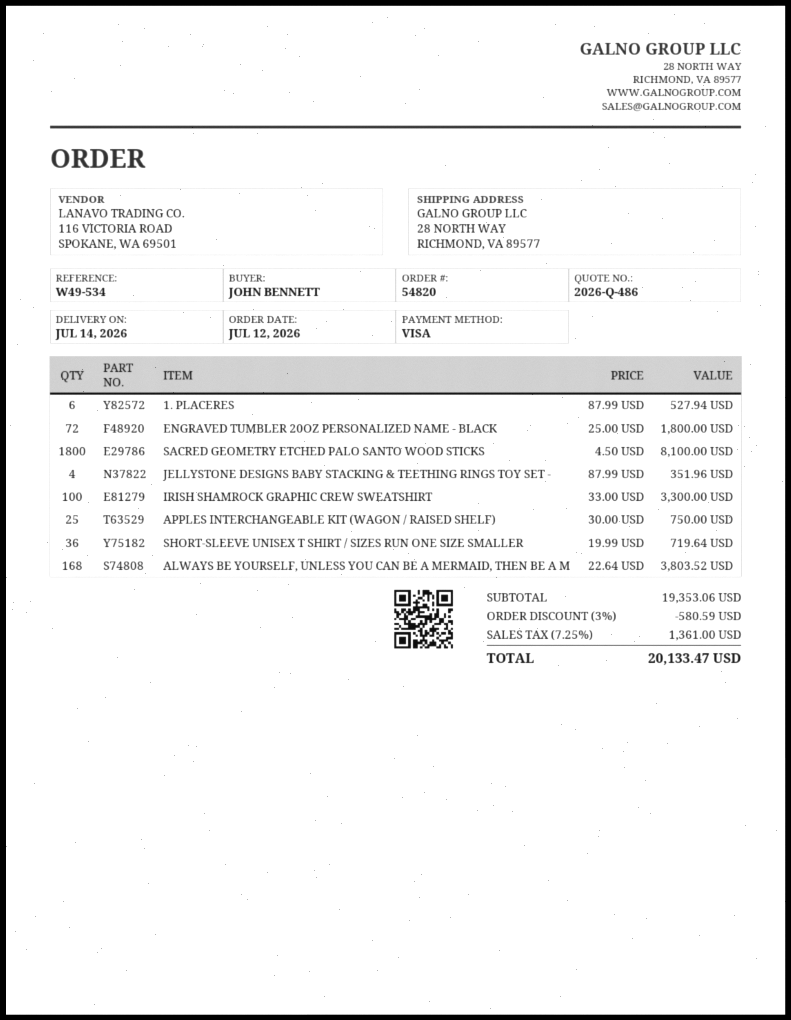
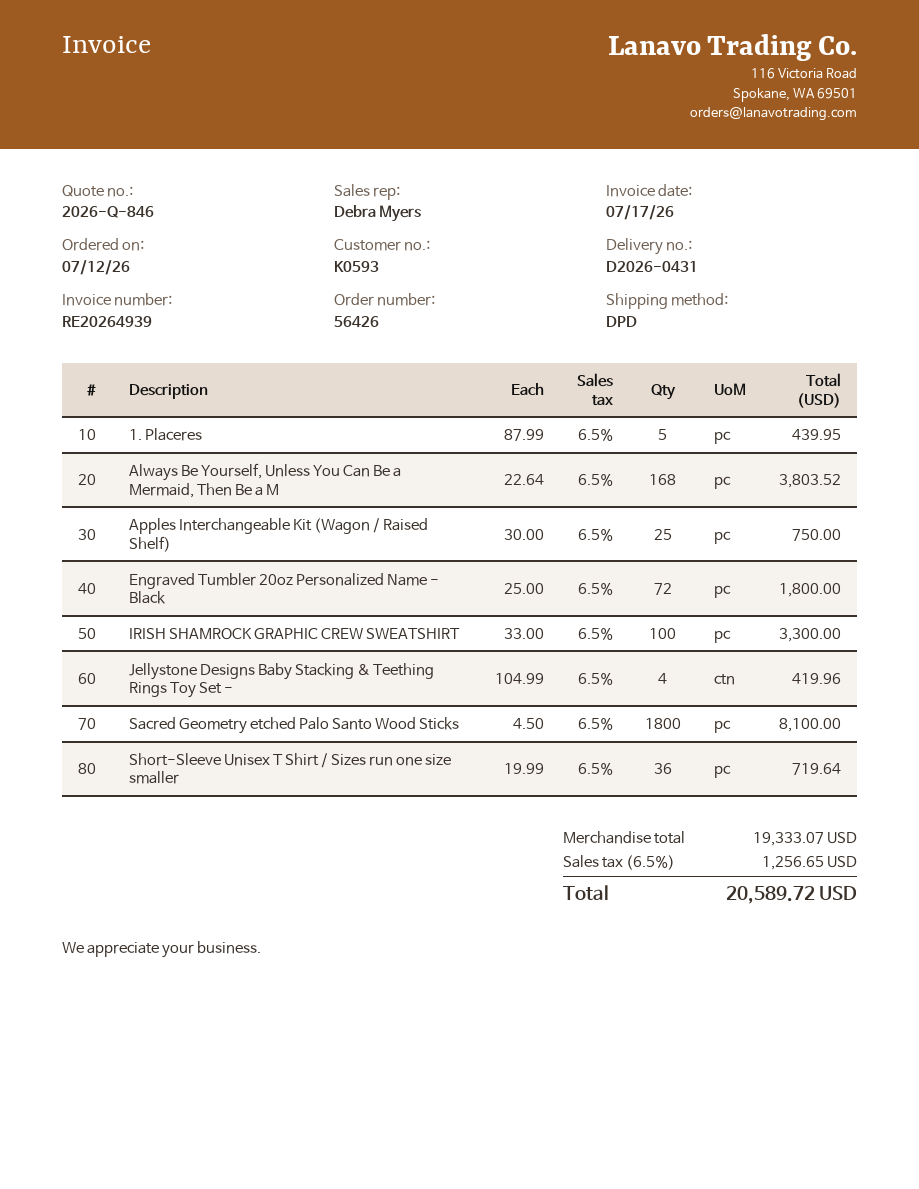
quote number: 2026-Q-486 -> 2026-Q-846
order number: 54820 -> 56426
1. PLACERES: 6 x 87.99 = 527.94 -> 5 x 87.99 = 439.95
JELLYSTONE DESIGNS BABY STACKING & TEETHING RINGS TOY SET -: 4 x 87.99 = 351.96 -> 4 x 104.99 = 419.96
subtotal: 19353.06 -> 19333.07
discount: 3% = 580.59 -> none
tax: 7.25% = 1361.00 -> 6.5% = 1256.65
total: 20133.47 -> 20589.72

